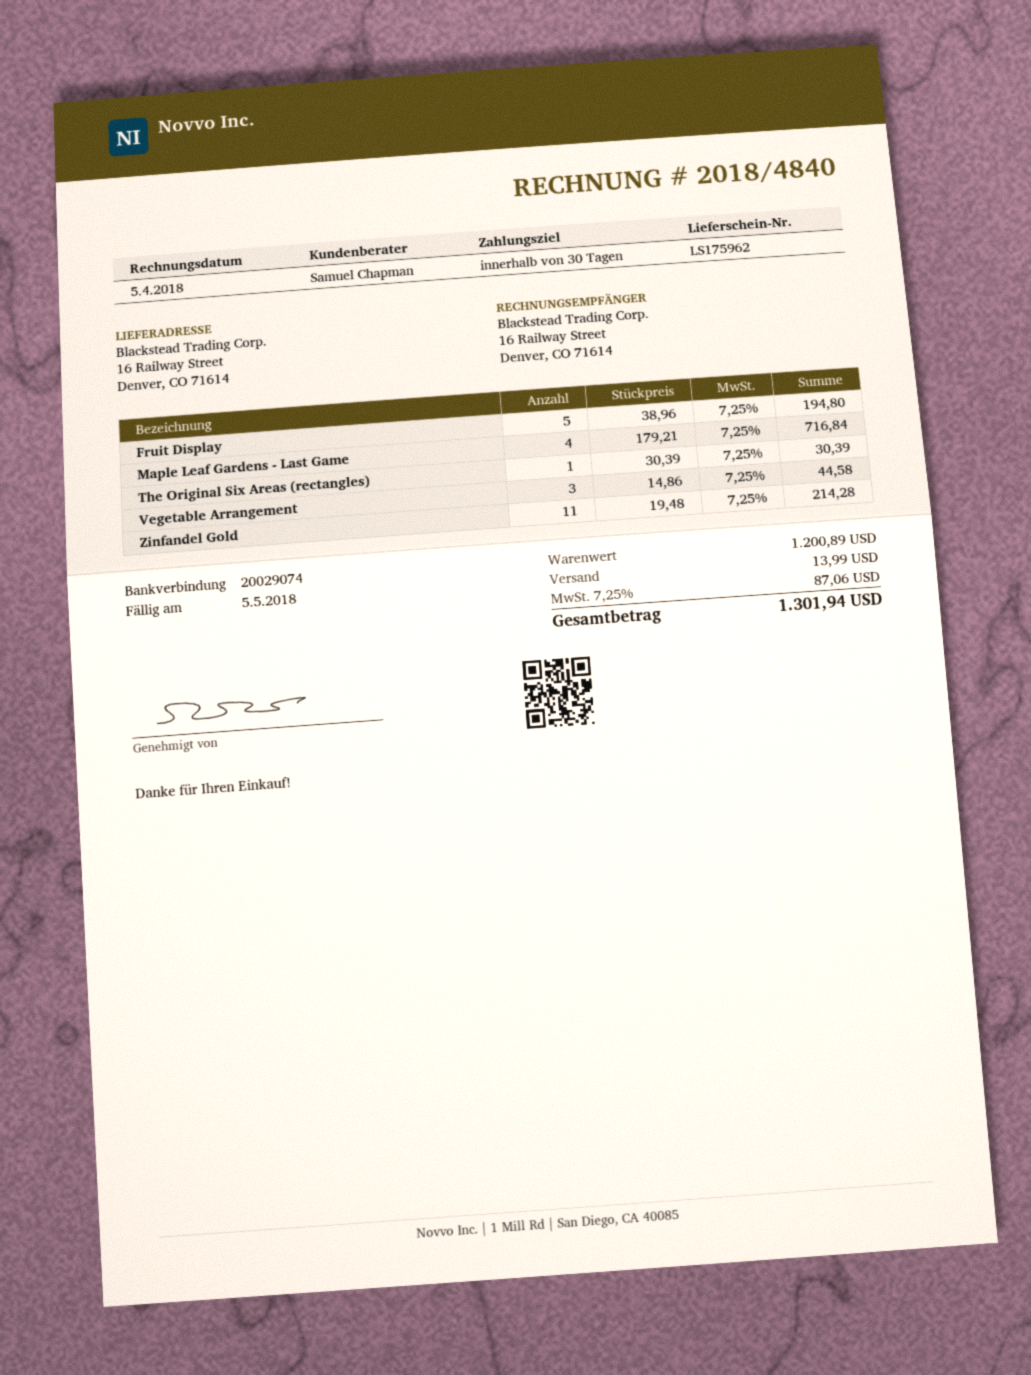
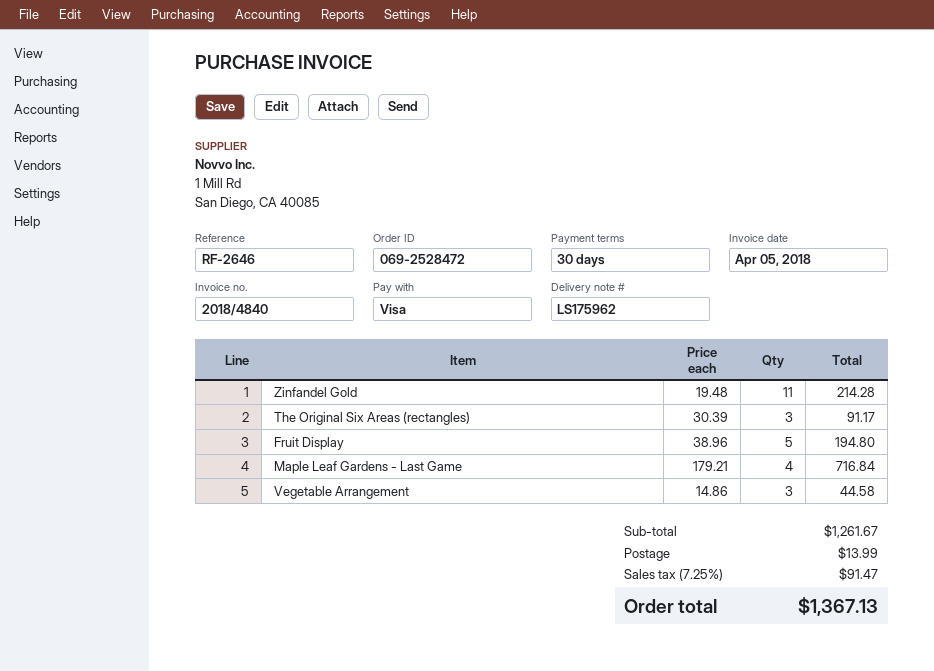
The Original Six Areas (rectangles): 1 x 30.39 = 30.39 -> 3 x 30.39 = 91.17
subtotal: 1200.89 -> 1261.67
tax: 7.25% = 87.06 -> 7.25% = 91.47
total: 1301.94 -> 1367.13

